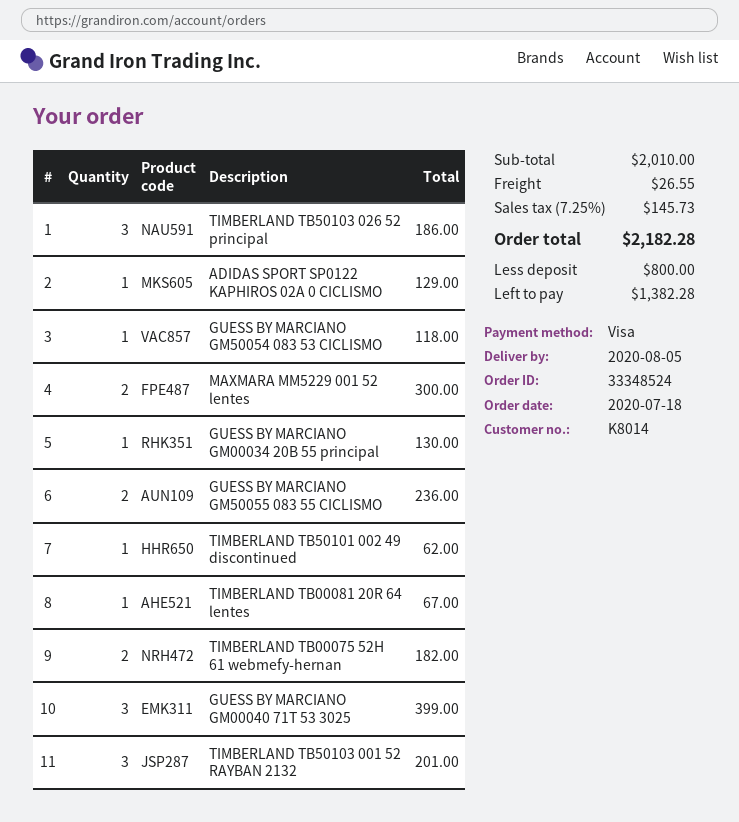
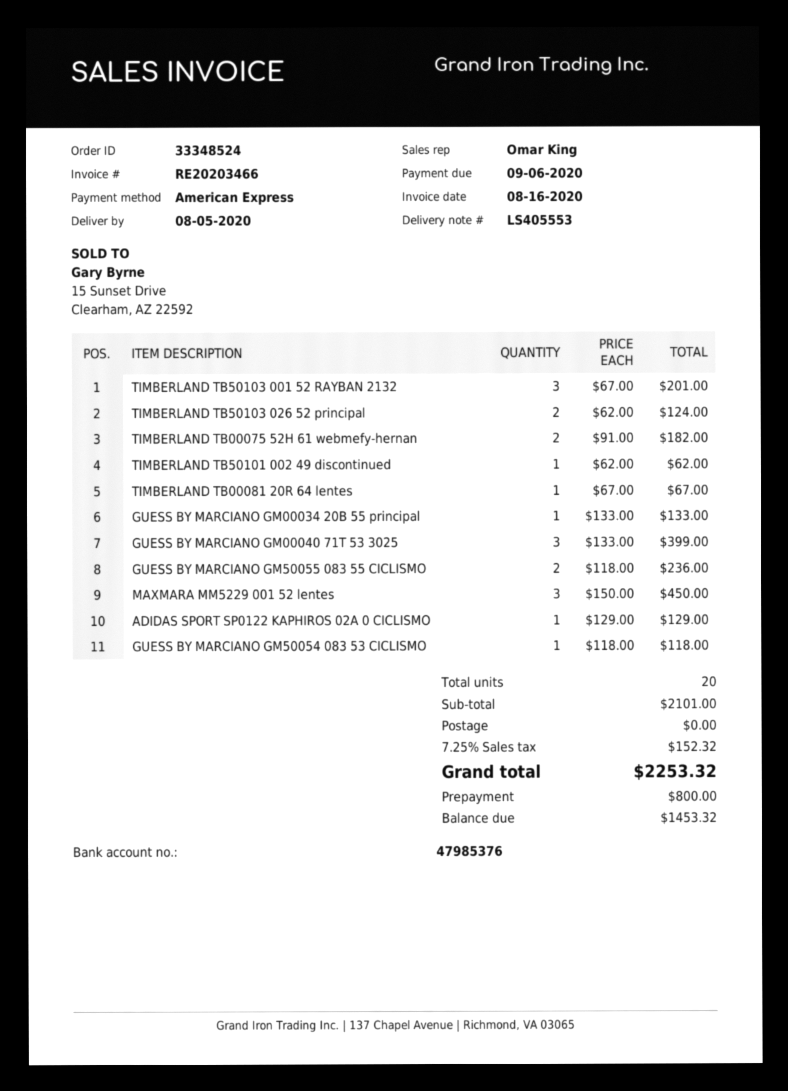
payment method: Visa -> American Express
TIMBERLAND TB50103 026 52 principal: 3 for 186.00 -> 2 for 124.00
MAXMARA MM5229 001 52 lentes: 2 for 300.00 -> 3 for 450.00
GUESS BY MARCIANO GM00034 20B 55 principal: 1 for 130.00 -> 1 for 133.00
subtotal: 2010.00 -> 2101.00
shipping: 26.55 -> 0.00
tax: 7.25% = 145.73 -> 7.25% = 152.32
total: 2182.28 -> 2253.32
balance: 1382.28 -> 1453.32

